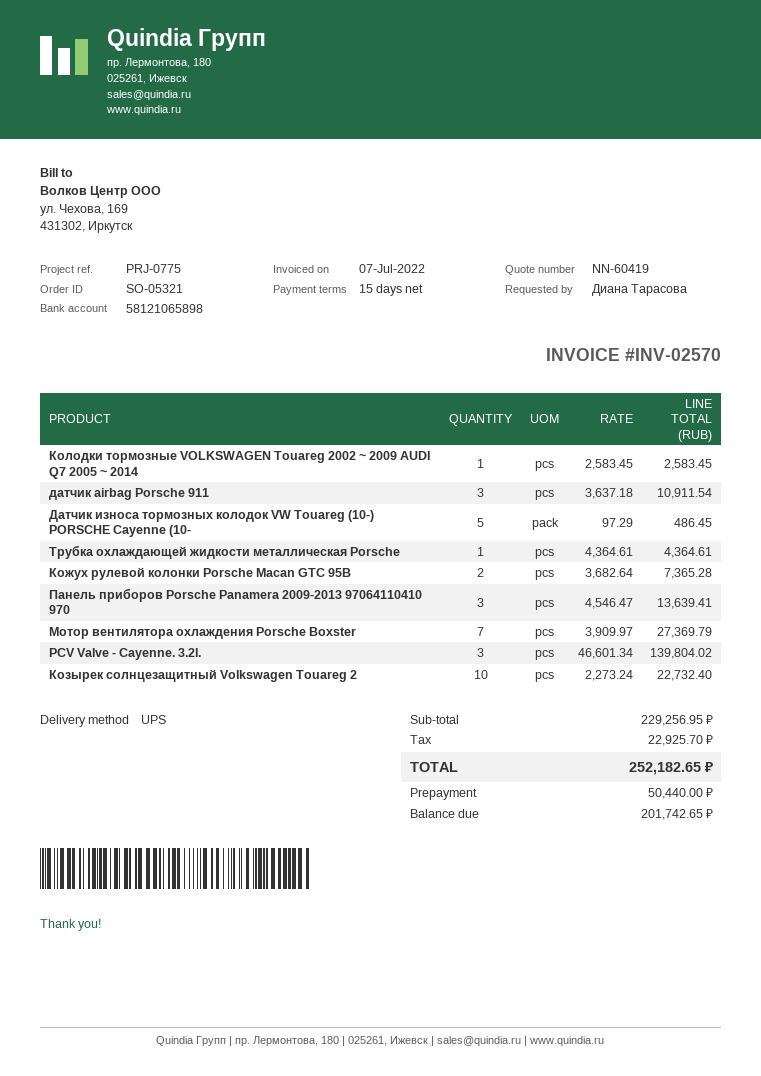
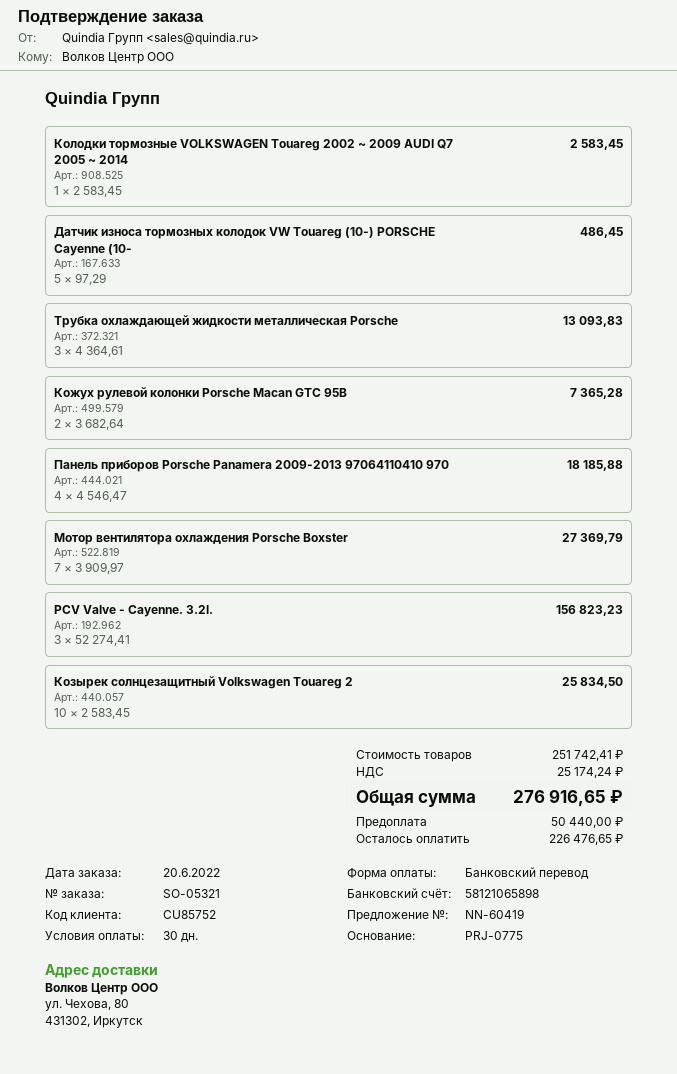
payment terms: 15 days -> 30 days
датчик airbag Porsche 911: 3 x 3637.18 = 10911.54 -> none
Трубка охлаждающей жидкости металлическая Porsche: 1 x 4364.61 = 4364.61 -> 3 x 4364.61 = 13093.83
Панель приборов Porsche Panamera 2009-2013 97064110410 970: 3 x 4546.47 = 13639.41 -> 4 x 4546.47 = 18185.88
PCV Valve - Cayenne. 3.2l.: 3 x 46601.34 = 139804.02 -> 3 x 52274.41 = 156823.23
Козырек солнцезащитный Volkswagen Touareg 2: 10 x 2273.24 = 22732.40 -> 10 x 2583.45 = 25834.50
subtotal: 229256.95 -> 251742.41
tax: 22925.70 -> 25174.24
total: 252182.65 -> 276916.65
balance: 201742.65 -> 226476.65

